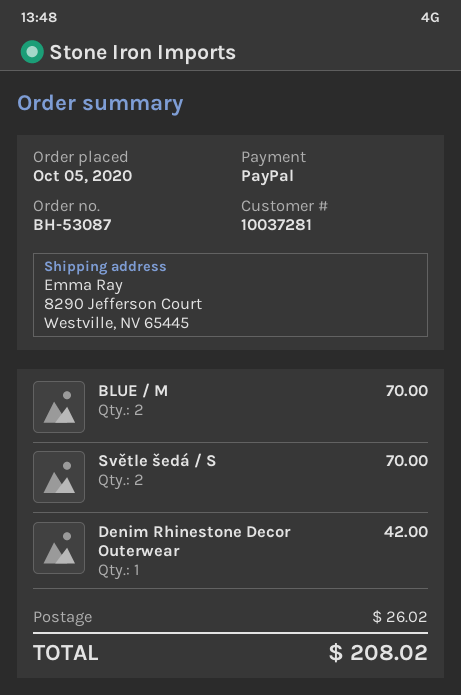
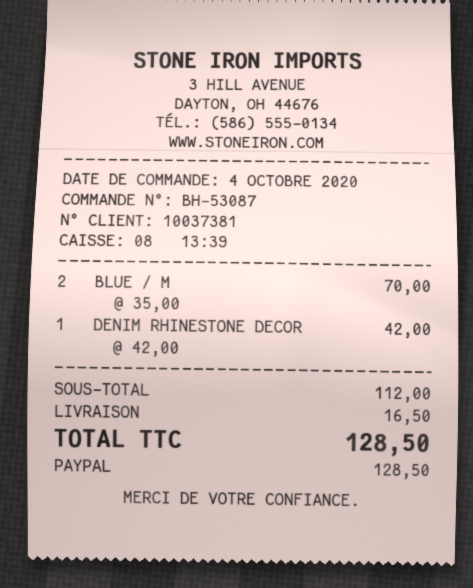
order date: 2020-10-05 -> 2020-10-04
customer number: 10037281 -> 10037381
Světle šedá / S: 2 for 70.00 -> none
shipping: 26.02 -> 16.50
total: 208.02 -> 128.50

